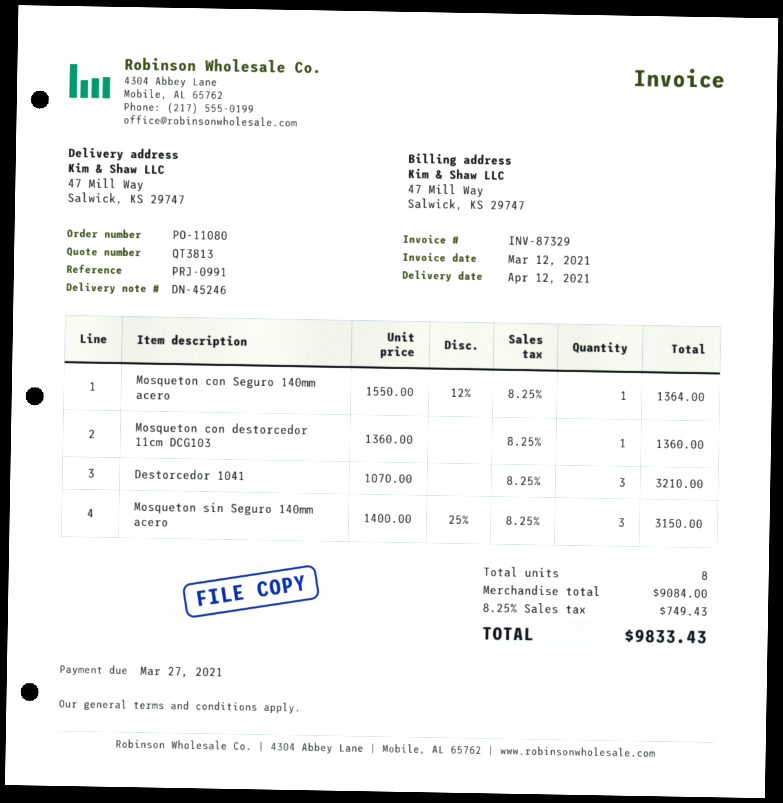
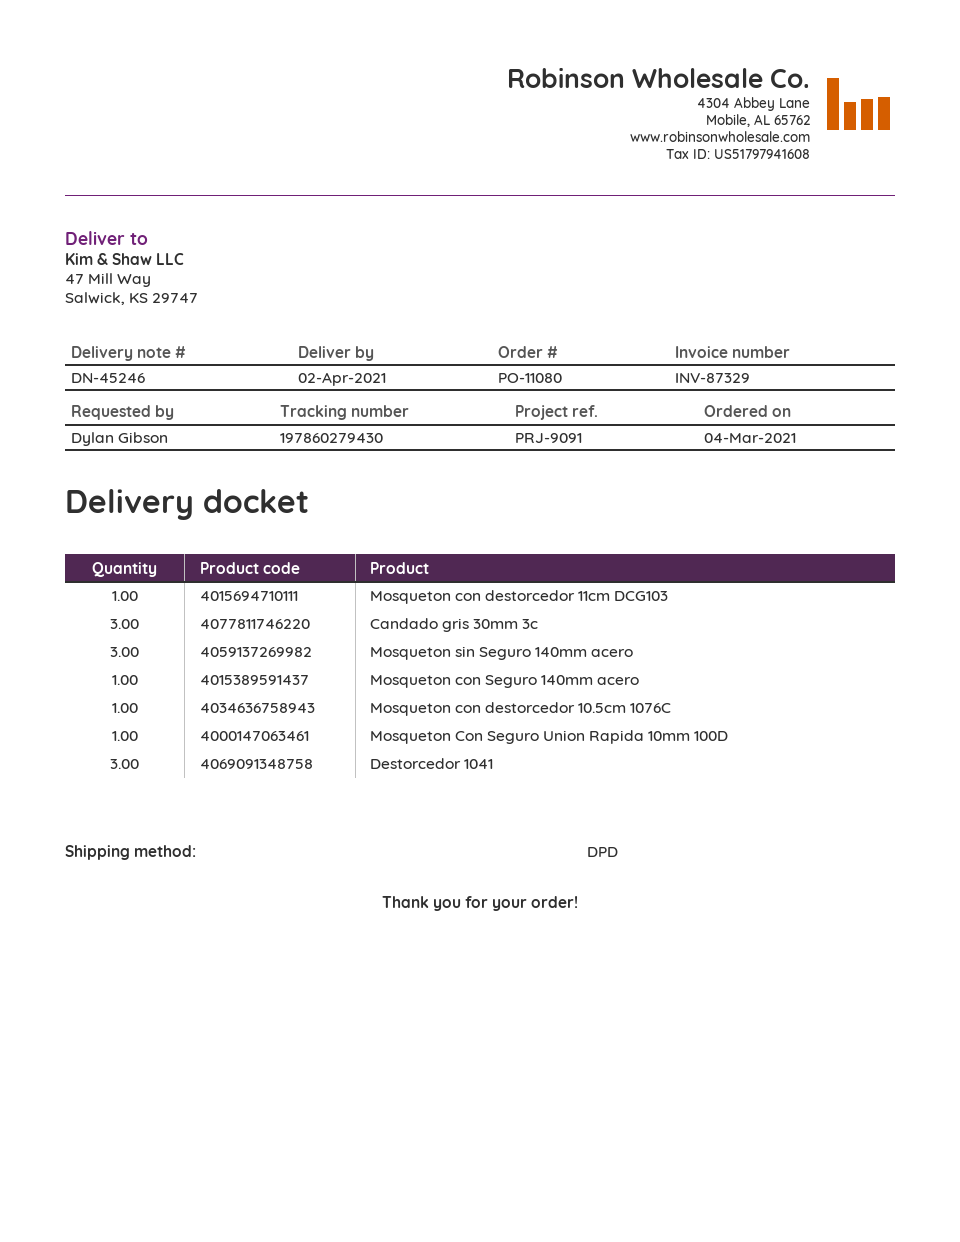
delivery date: 2021-04-12 -> 2021-04-02
reference: PRJ-0991 -> PRJ-9091
Candado gris 30mm 3c: none -> 3
Mosqueton con destorcedor 10.5cm 1076C: none -> 1
Mosqueton Con Seguro Union Rapida 10mm 100D: none -> 1

